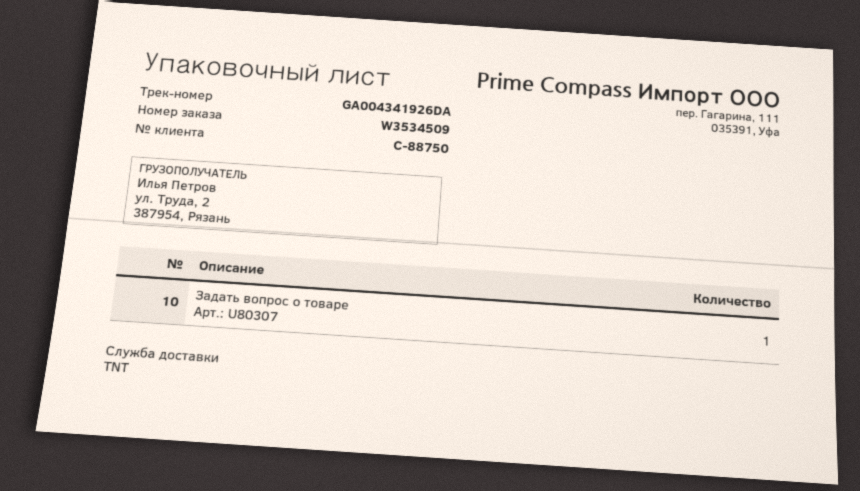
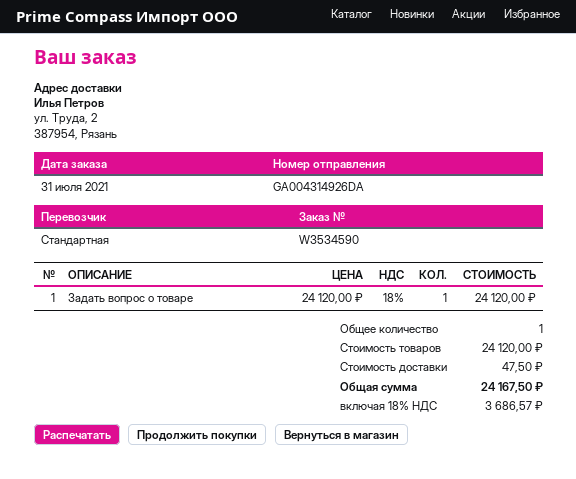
order number: W3534509 -> W3534590
shipping method: TNT -> standard
tracking number: GA004341926DA -> GA004314926DA

